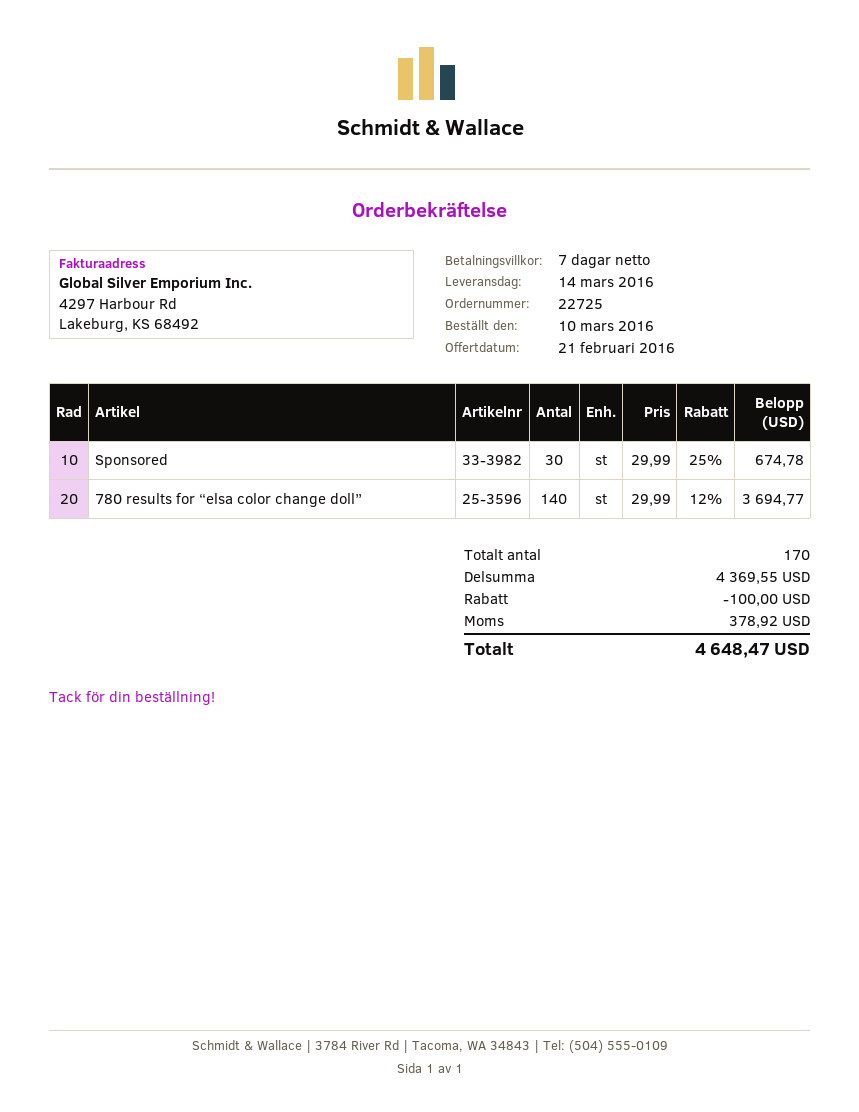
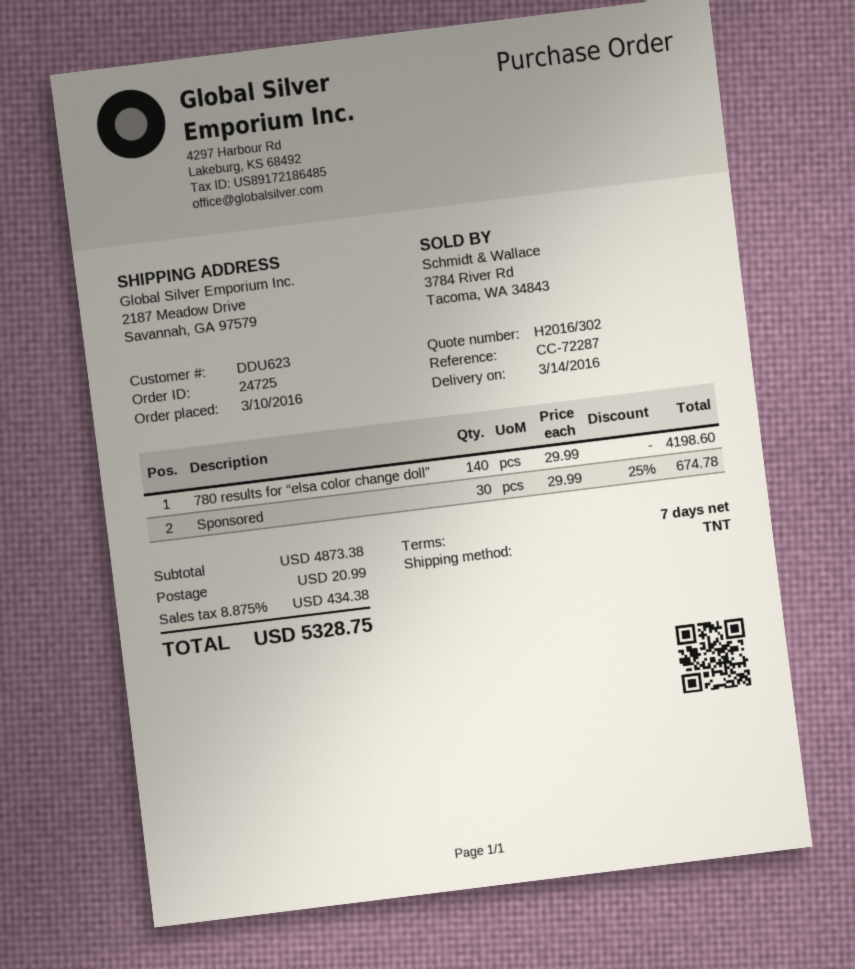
order number: 22725 -> 24725
780 results for “elsa color change doll”: 140 x 29.99 - 12% = 3694.77 -> 140 x 29.99 = 4198.60
subtotal: 4369.55 -> 4873.38
discount: 100.00 -> none
shipping: none -> 20.99
tax: 378.92 -> 434.38
total: 4648.47 -> 5328.75

